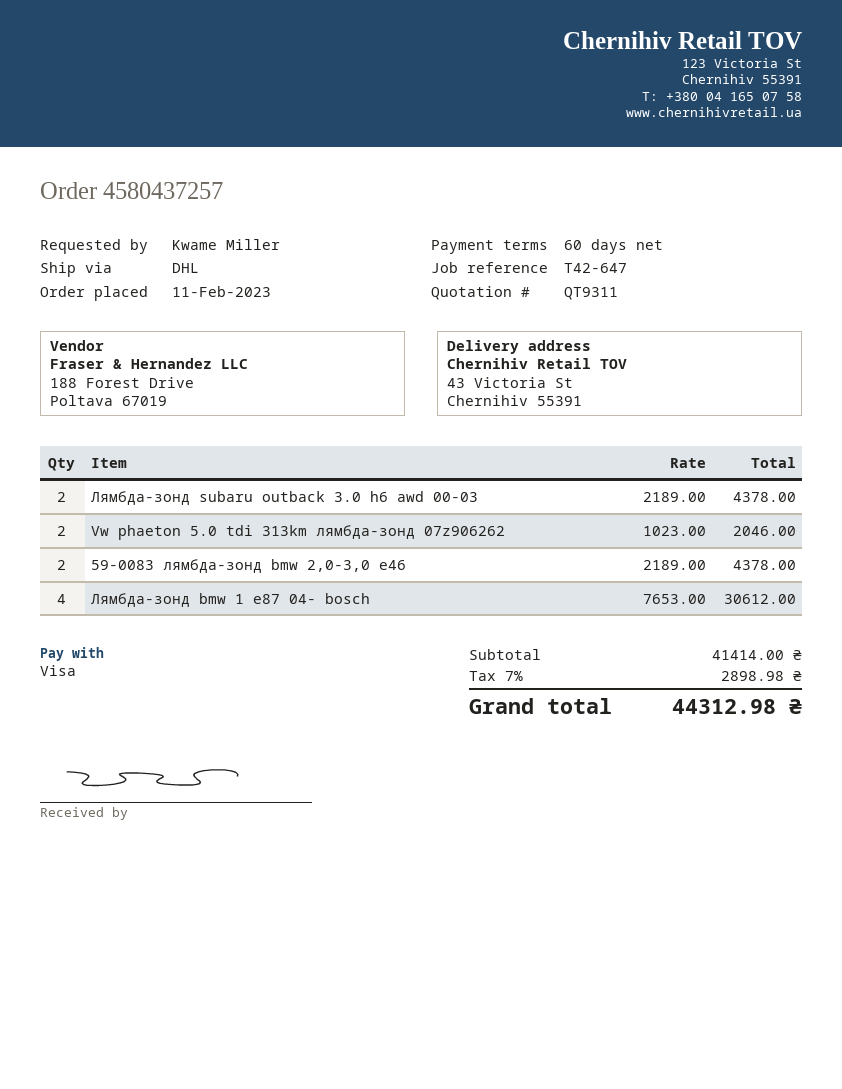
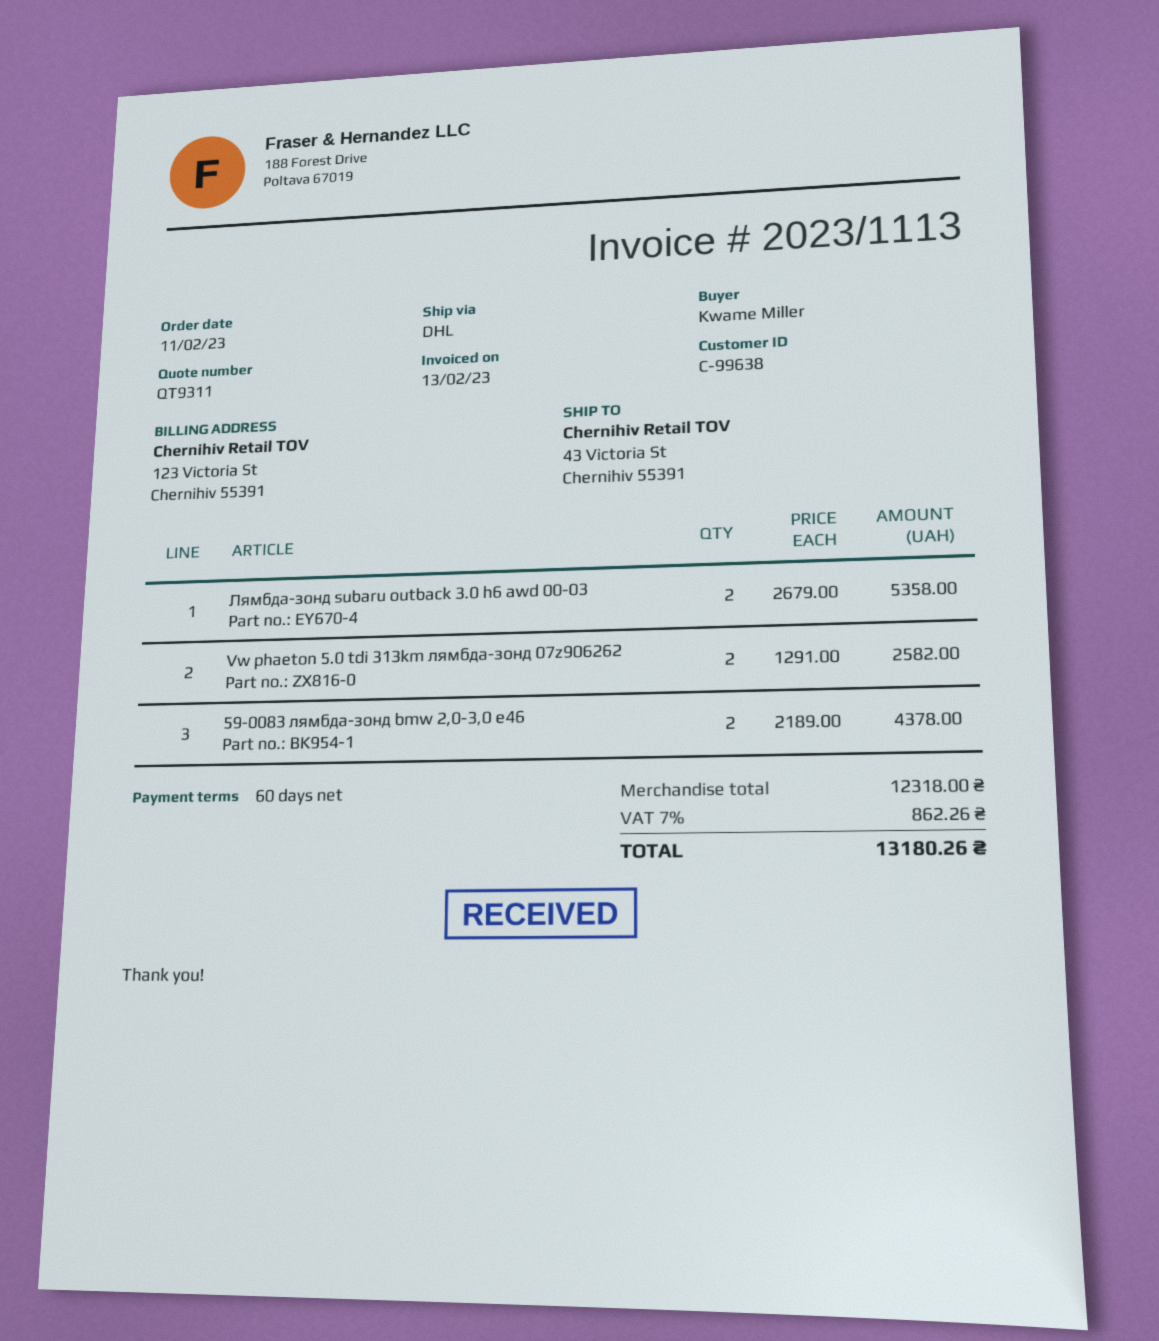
Лямбда-зонд subaru outback 3.0 h6 awd 00-03: 2 x 2189.00 = 4378.00 -> 2 x 2679.00 = 5358.00
Vw phaeton 5.0 tdi 313km лямбда-зонд 07z906262: 2 x 1023.00 = 2046.00 -> 2 x 1291.00 = 2582.00
Лямбда-зонд bmw 1 e87 04- bosch: 4 x 7653.00 = 30612.00 -> none
subtotal: 41414.00 -> 12318.00
tax: 7% = 2898.98 -> 7% = 862.26
total: 44312.98 -> 13180.26

